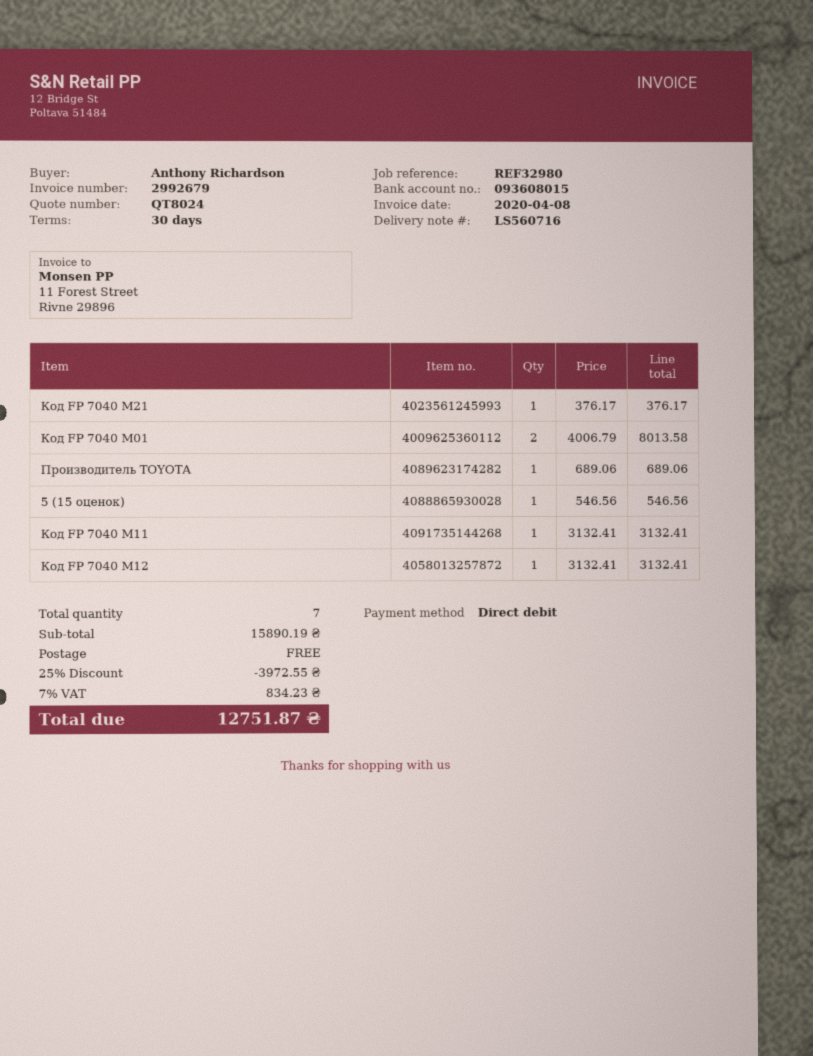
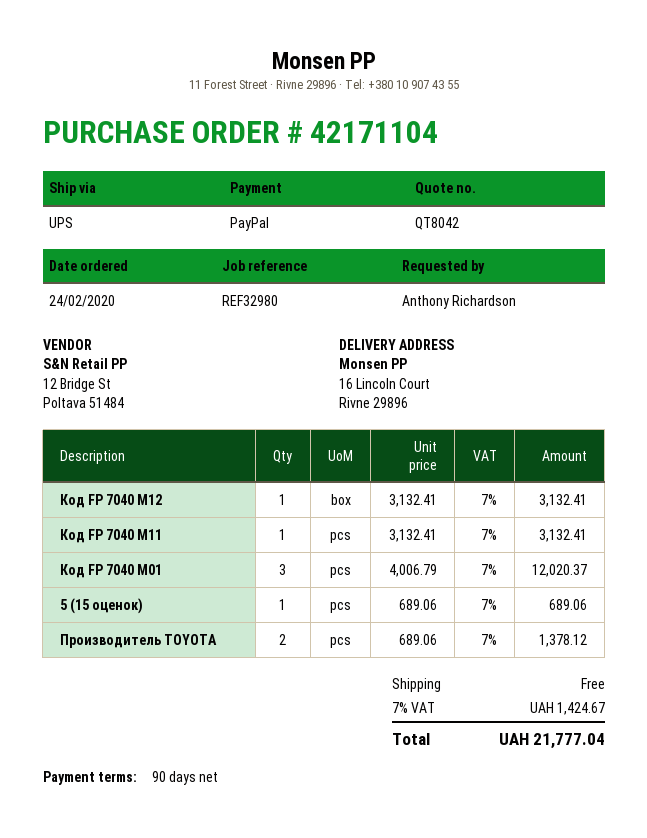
quote number: QT8024 -> QT8042
payment terms: 30 days -> 90 days
payment method: direct debit -> PayPal
Код FP 7040 M21: 1 x 376.17 = 376.17 -> none
Код FP 7040 M01: 2 x 4006.79 = 8013.58 -> 3 x 4006.79 = 12020.37
Производитель TOYOTA: 1 x 689.06 = 689.06 -> 2 x 689.06 = 1378.12
5 (15 оценок): 1 x 546.56 = 546.56 -> 1 x 689.06 = 689.06
discount: 25% = 3972.55 -> none
tax: 7% = 834.23 -> 7% = 1424.67
total: 12751.87 -> 21777.04

